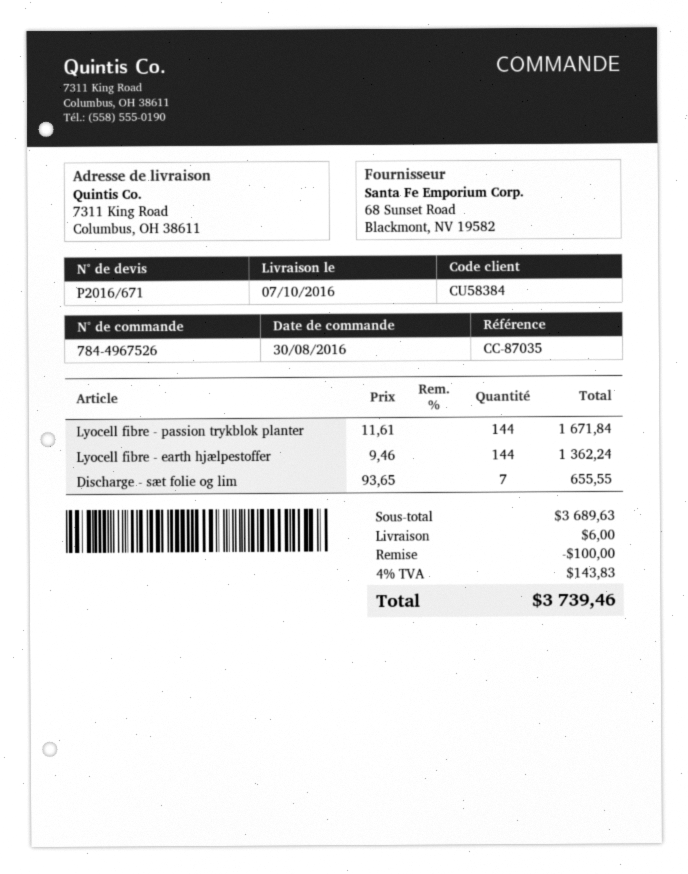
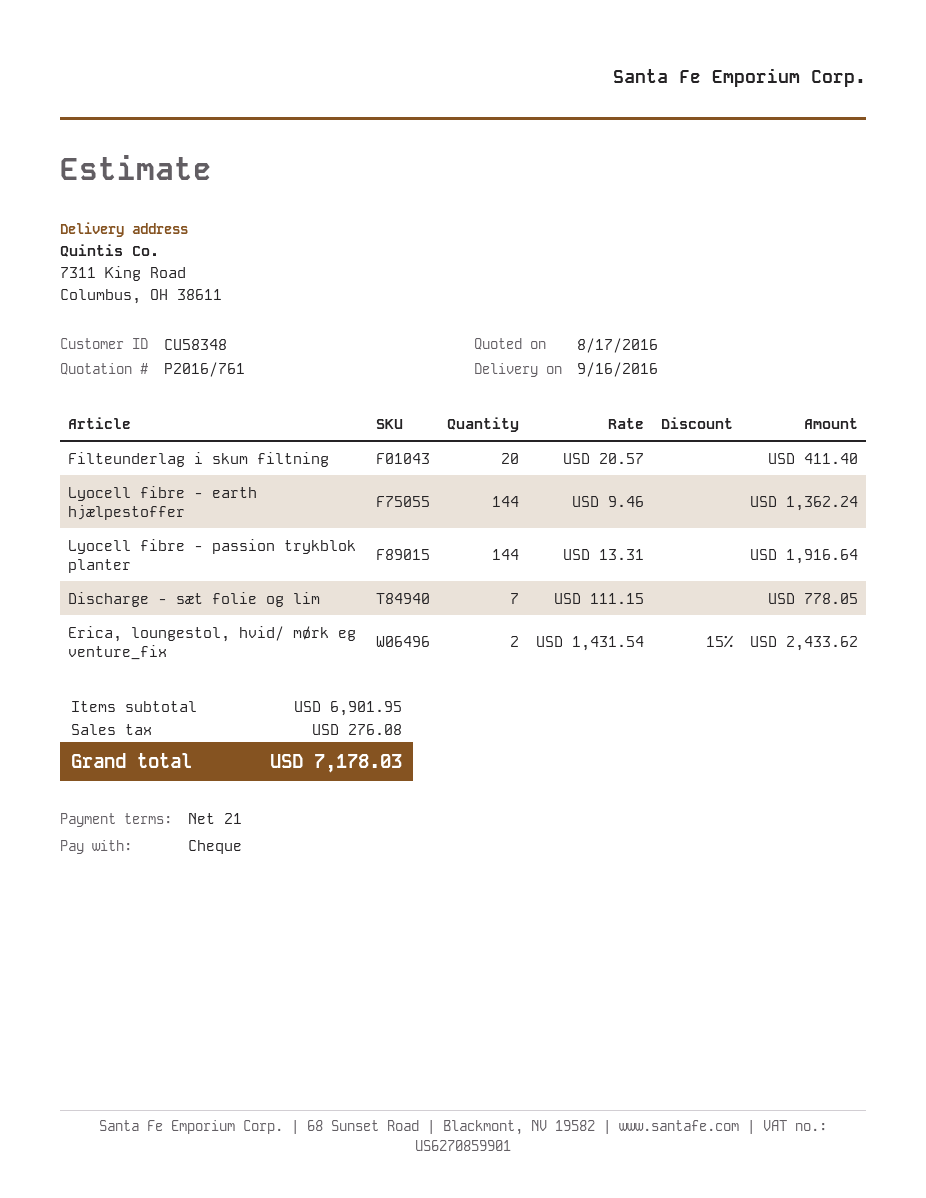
quote number: P2016/671 -> P2016/761
delivery date: 2016-10-07 -> 2016-09-16
customer number: CU58384 -> CU58348
Lyocell fibre - passion trykblok planter: 144 x 11.61 = 1671.84 -> 144 x 13.31 = 1916.64
Discharge - sæt folie og lim: 7 x 93.65 = 655.55 -> 7 x 111.15 = 778.05
Filteunderlag i skum filtning: none -> 20 x 20.57 = 411.40
Erica, loungestol, hvid/ mørk eg venture_fix: none -> 2 x 1431.54 - 15% = 2433.62
subtotal: 3689.63 -> 6901.95
discount: 100.00 -> none
shipping: 6.00 -> none
tax: 143.83 -> 276.08
total: 3739.46 -> 7178.03

